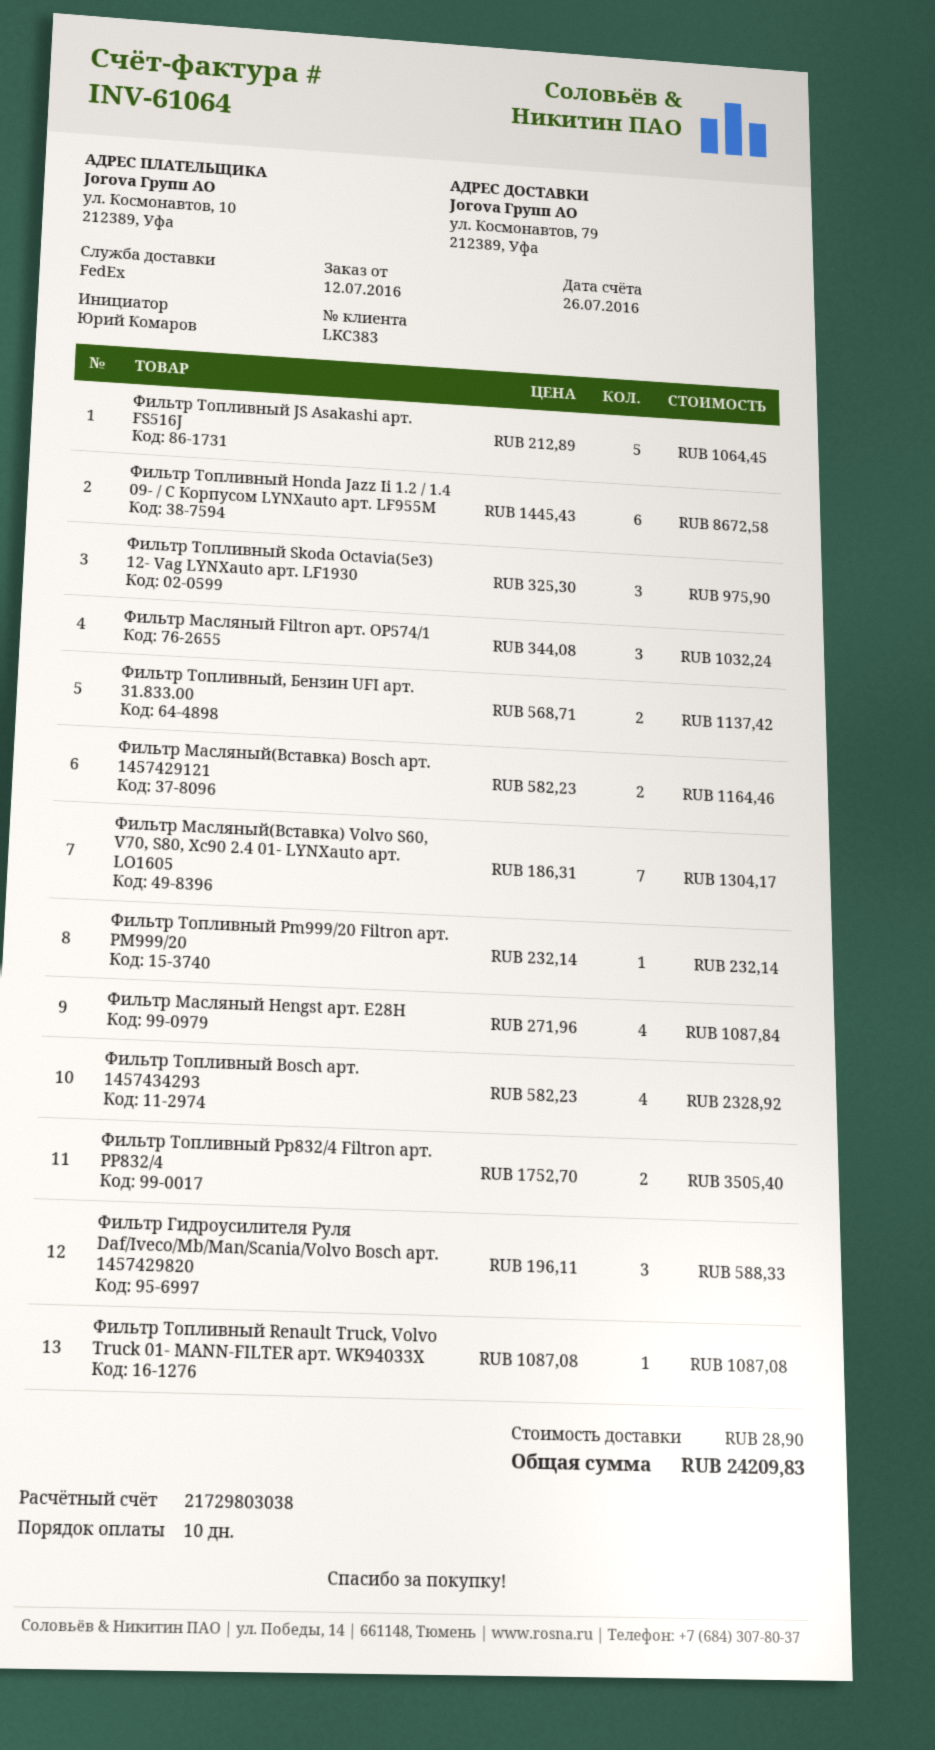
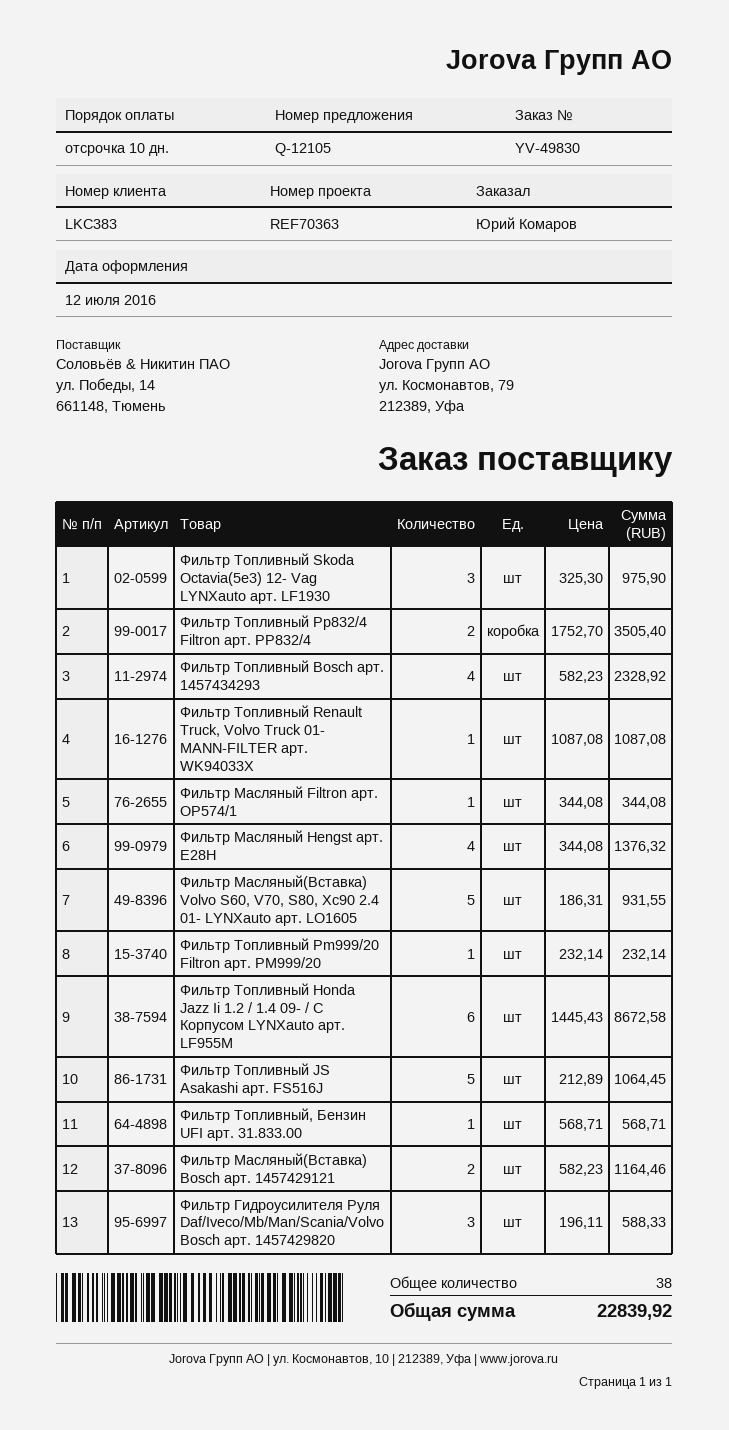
Фильтр Масляный Filtron арт. OP574/1: 3 x 344.08 = 1032.24 -> 1 x 344.08 = 344.08
Фильтр Топливный, Бензин UFI арт. 31.833.00: 2 x 568.71 = 1137.42 -> 1 x 568.71 = 568.71
Фильтр Масляный(Вставка) Volvo S60, V70, S80, Xc90 2.4 01- LYNXauto арт. LO1605: 7 x 186.31 = 1304.17 -> 5 x 186.31 = 931.55
Фильтр Масляный Hengst арт. E28H: 4 x 271.96 = 1087.84 -> 4 x 344.08 = 1376.32
shipping: 28.90 -> none
total: 24209.83 -> 22839.92

